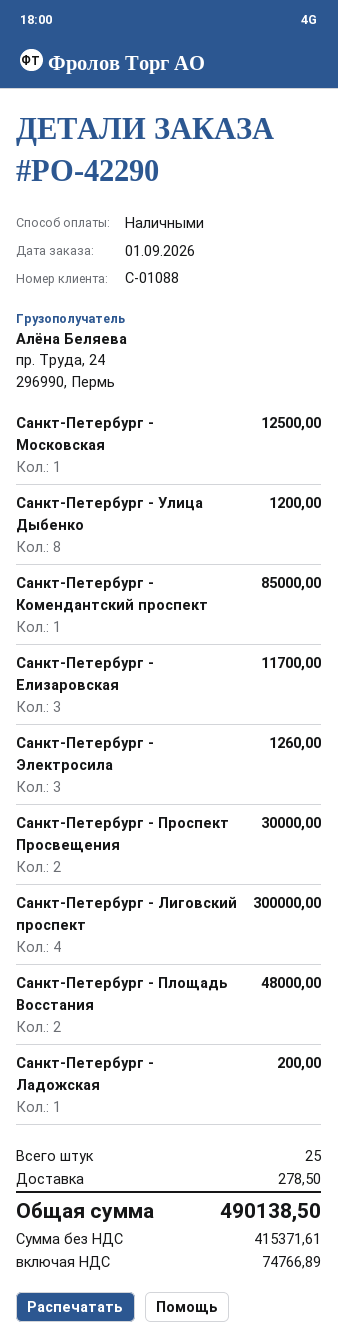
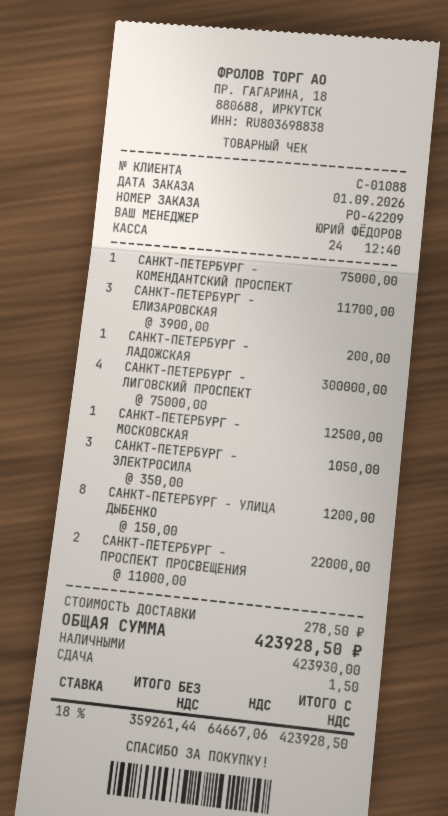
order number: PO-42290 -> PO-42209
Санкт-Петербург - Комендантский проспект: 1 for 85000.00 -> 1 for 75000.00
Санкт-Петербург - Электросила: 3 for 1260.00 -> 3 for 1050.00
Санкт-Петербург - Проспект Просвещения: 2 for 30000.00 -> 2 for 22000.00
Санкт-Петербург - Площадь Восстания: 2 for 48000.00 -> none
net: 415371.61 -> 359261.44
tax: 74766.89 -> 64667.06
total: 490138.50 -> 423928.50

